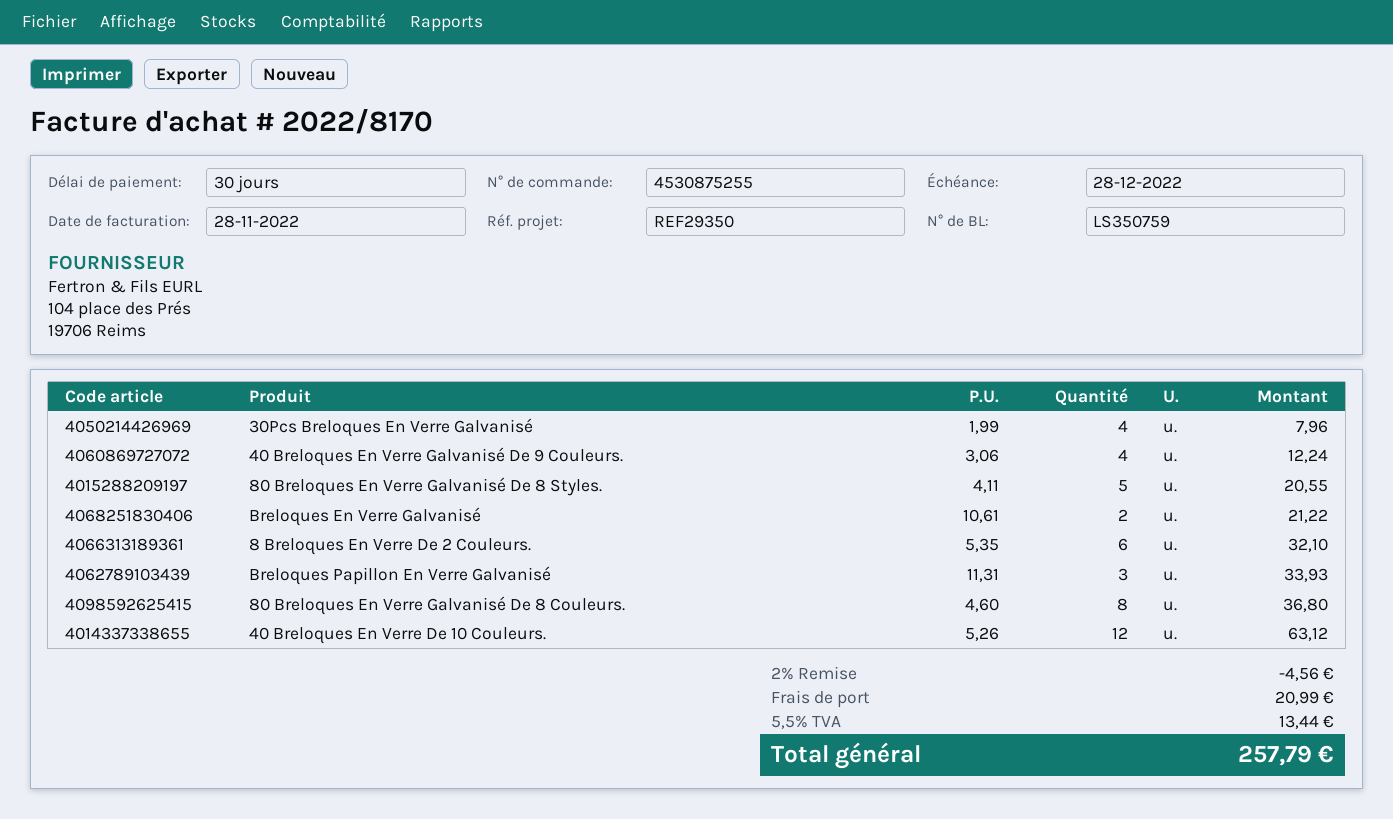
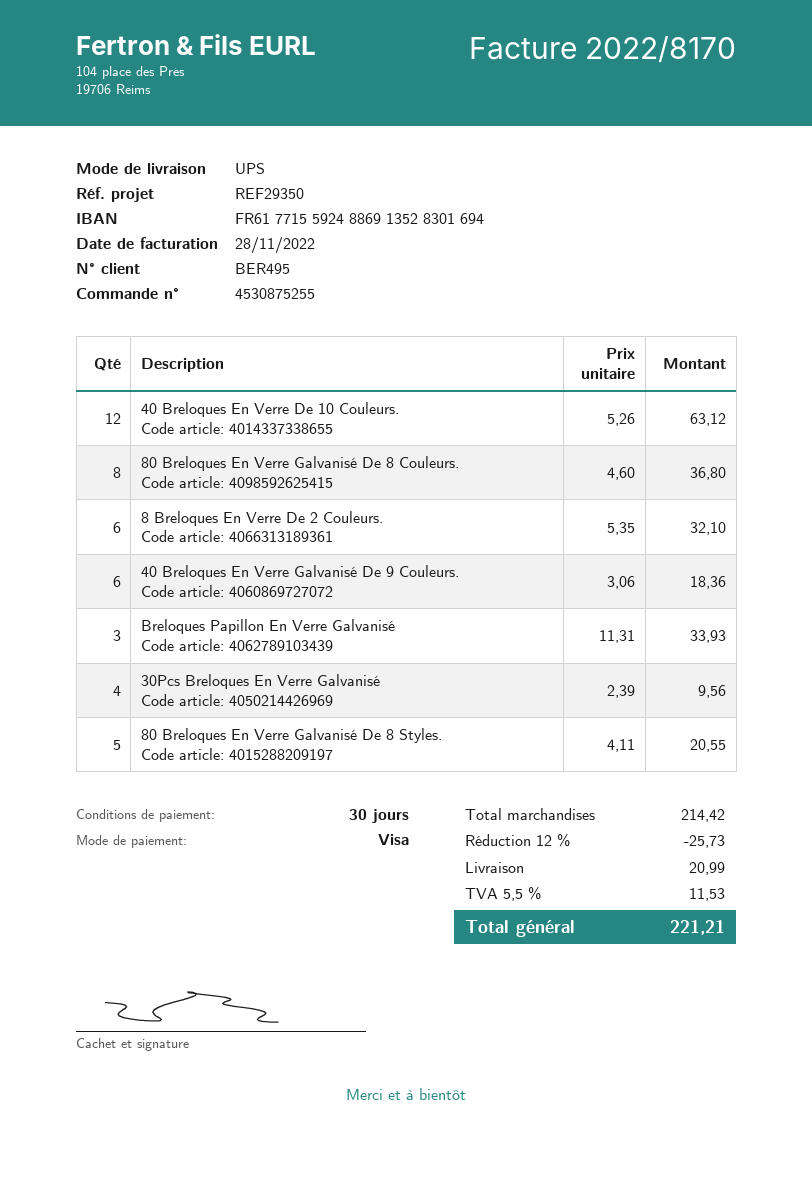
30Pcs Breloques En Verre Galvanisé: 4 x 1.99 = 7.96 -> 4 x 2.39 = 9.56
40 Breloques En Verre Galvanisé De 9 Couleurs.: 4 x 3.06 = 12.24 -> 6 x 3.06 = 18.36
Breloques En Verre Galvanisé: 2 x 10.61 = 21.22 -> none
discount: 2% = 4.56 -> 12% = 25.73
tax: 5.5% = 13.44 -> 5.5% = 11.53
total: 257.79 -> 221.21

